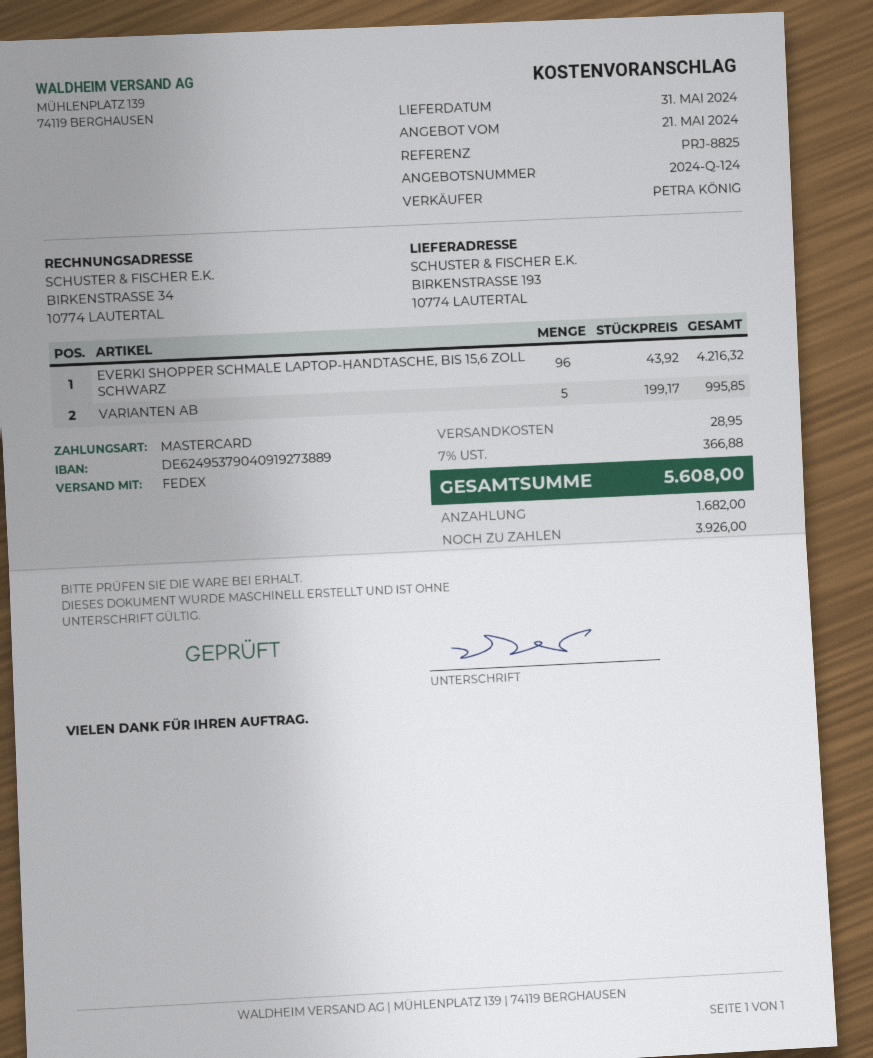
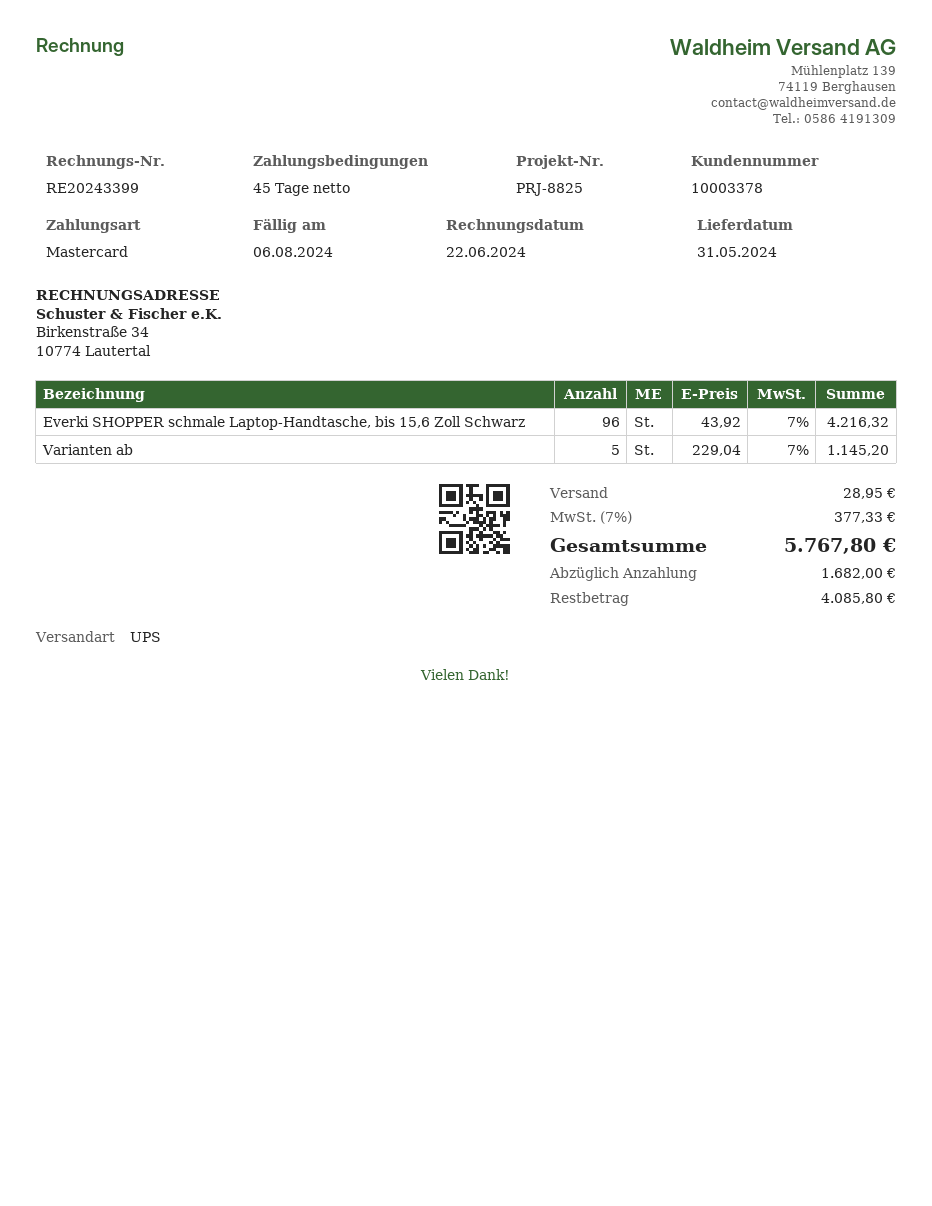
shipping method: FedEx -> UPS
VARIANTEN AB: 5 x 199.17 = 995.85 -> 5 x 229.04 = 1145.20
tax: 7% = 366.88 -> 7% = 377.33
total: 5608.00 -> 5767.80
balance: 3926.00 -> 4085.80

